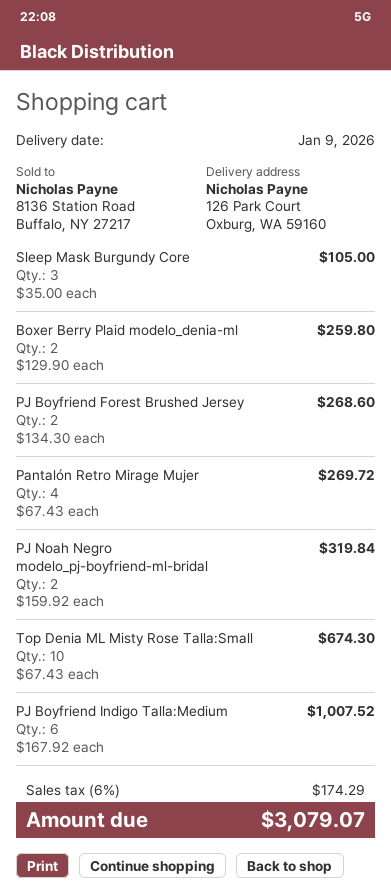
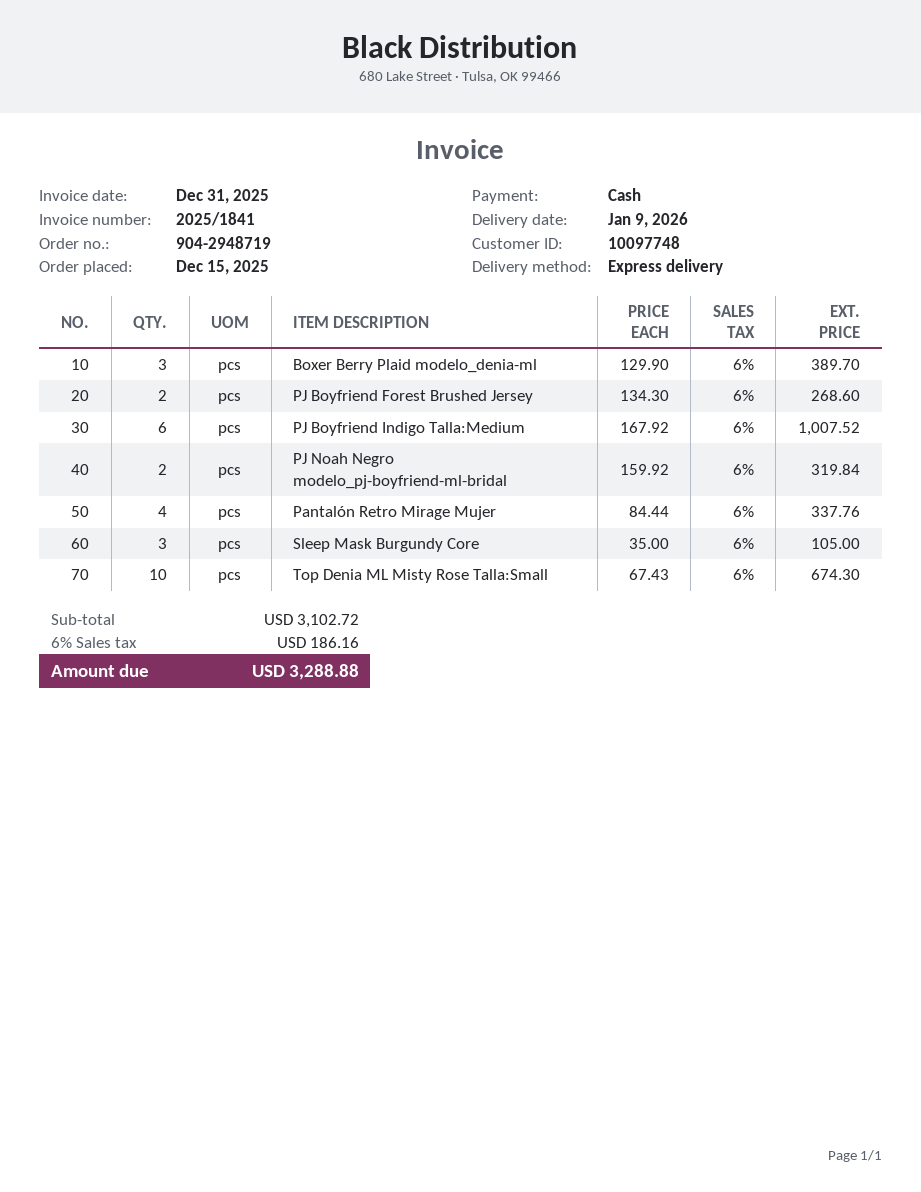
Boxer Berry Plaid modelo_denia-ml: 2 x 129.90 = 259.80 -> 3 x 129.90 = 389.70
Pantalón Retro Mirage Mujer: 4 x 67.43 = 269.72 -> 4 x 84.44 = 337.76
tax: 6% = 174.29 -> 6% = 186.16
total: 3079.07 -> 3288.88

